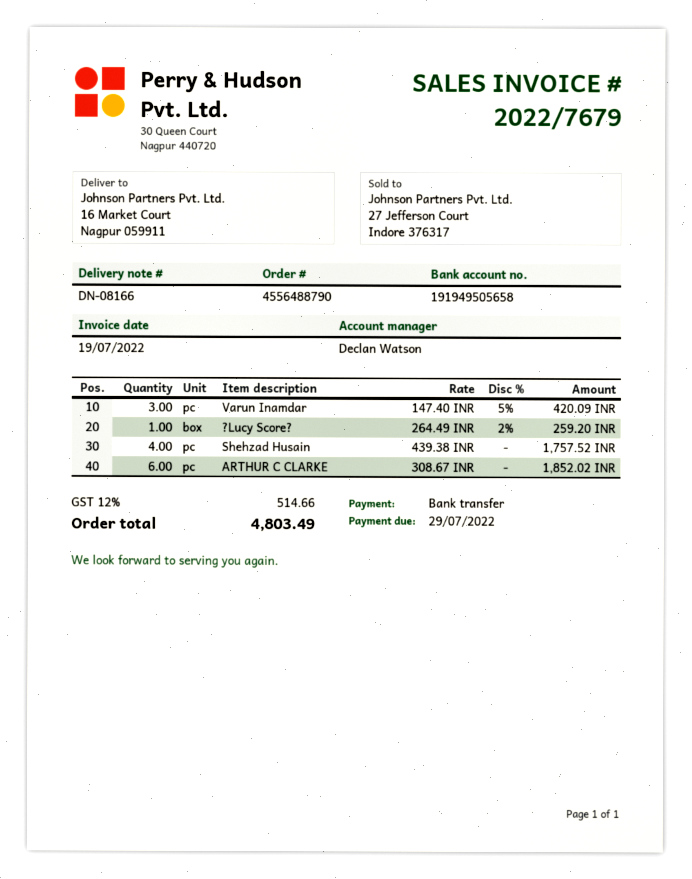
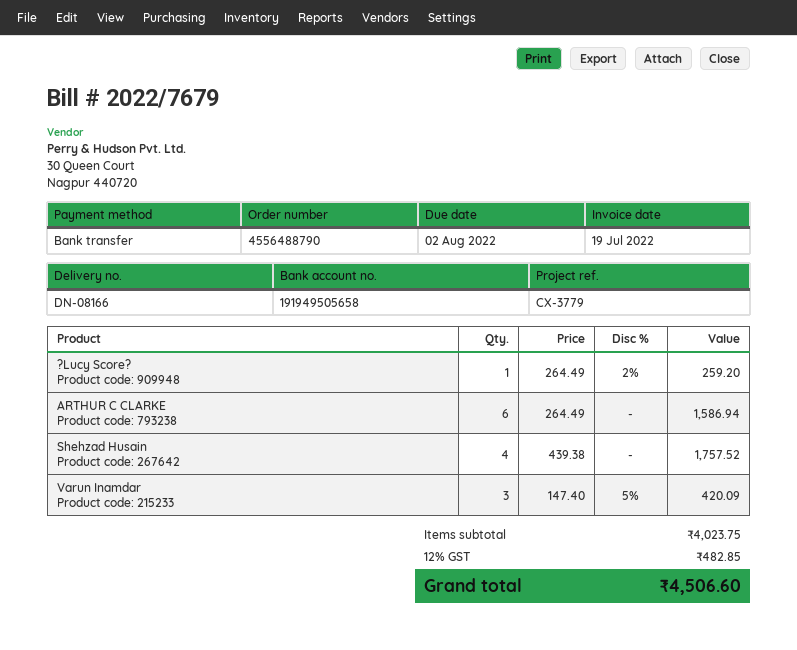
due date: 2022-07-29 -> 2022-08-02
ARTHUR C CLARKE: 6 x 308.67 = 1852.02 -> 6 x 264.49 = 1586.94
tax: 12% = 514.66 -> 12% = 482.85
total: 4803.49 -> 4506.60

